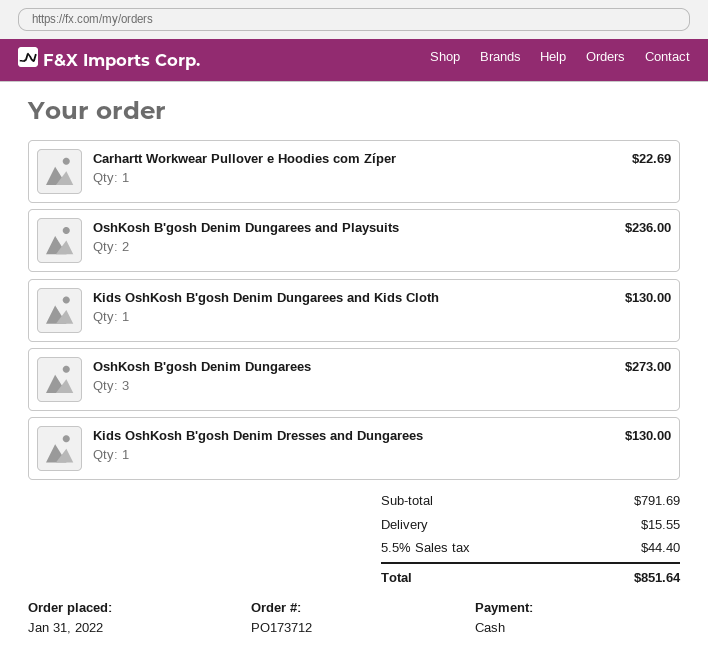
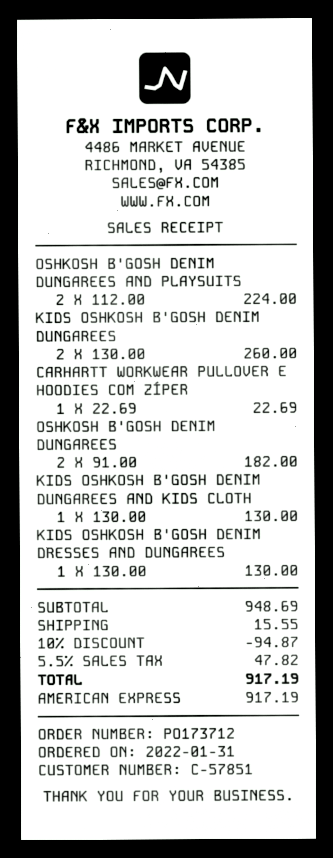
payment method: cash -> American Express
OshKosh B'gosh Denim Dungarees and Playsuits: 2 for 236.00 -> 2 for 224.00
OshKosh B'gosh Denim Dungarees: 3 for 273.00 -> 2 for 182.00
KIDS OSHKOSH B'GOSH DENIM DUNGAREES: none -> 2 for 260.00
subtotal: 791.69 -> 948.69
discount: none -> 10% = 94.87
tax: 5.5% = 44.40 -> 5.5% = 47.82
total: 851.64 -> 917.19

